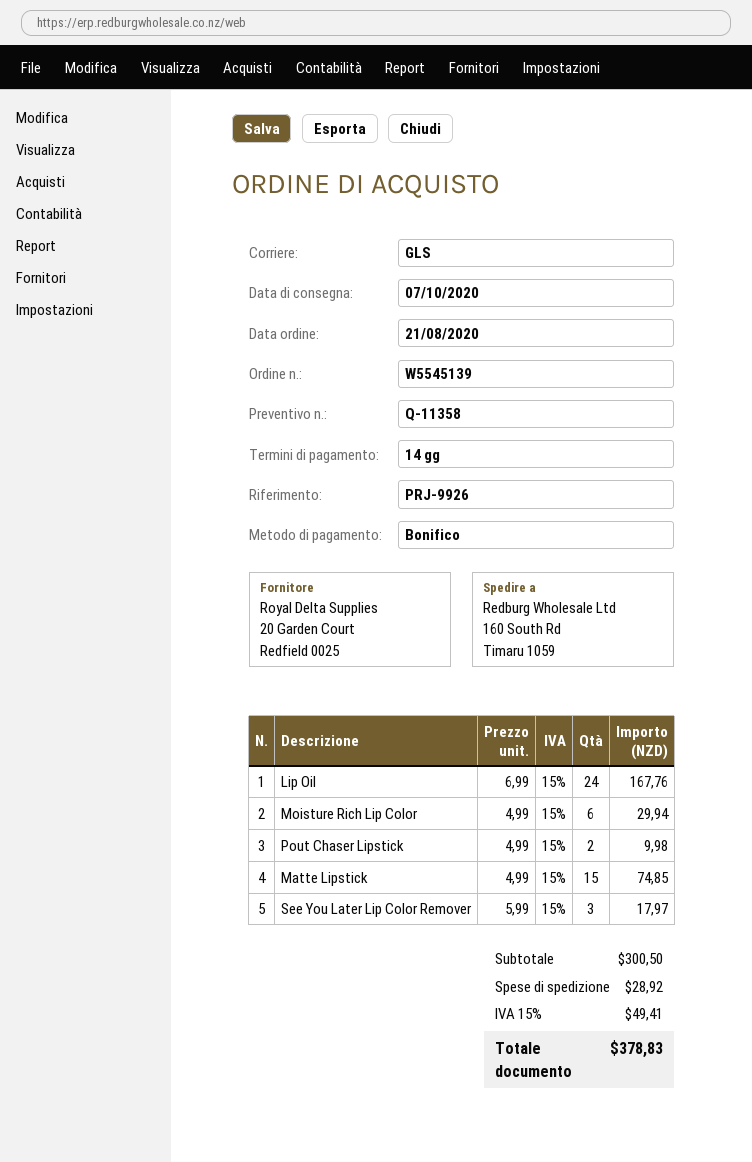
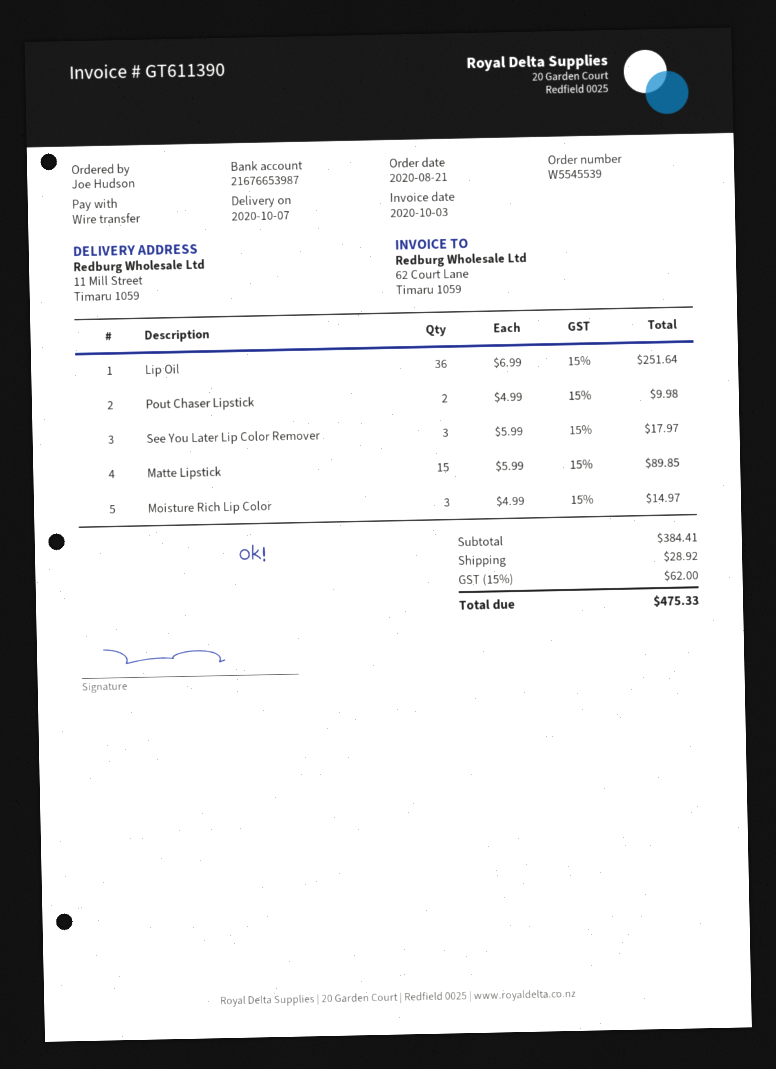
order number: W5545139 -> W5545539
ship to: 160 South Rd, Timaru 1059 -> 11 Mill Street, Timaru 1059
Lip Oil: 24 x 6.99 = 167.76 -> 36 x 6.99 = 251.64
Moisture Rich Lip Color: 6 x 4.99 = 29.94 -> 3 x 4.99 = 14.97
Matte Lipstick: 15 x 4.99 = 74.85 -> 15 x 5.99 = 89.85
subtotal: 300.50 -> 384.41
tax: 15% = 49.41 -> 15% = 62.00
total: 378.83 -> 475.33

